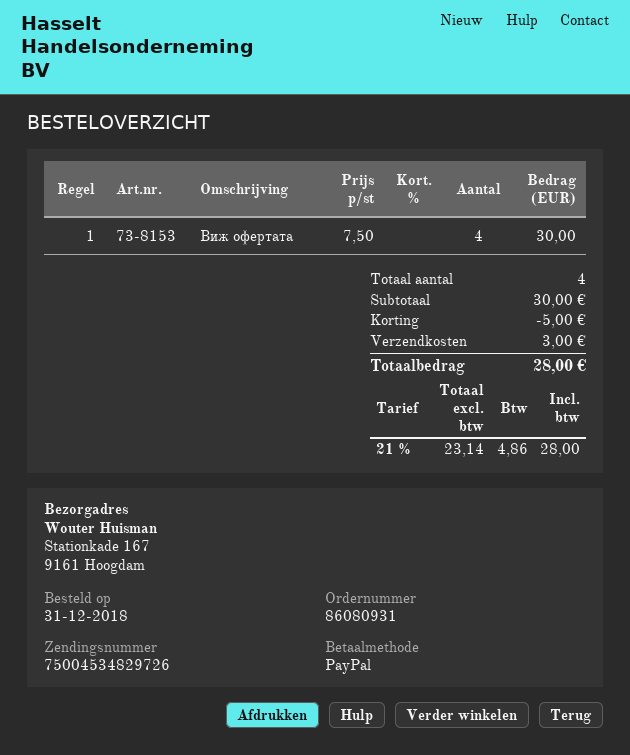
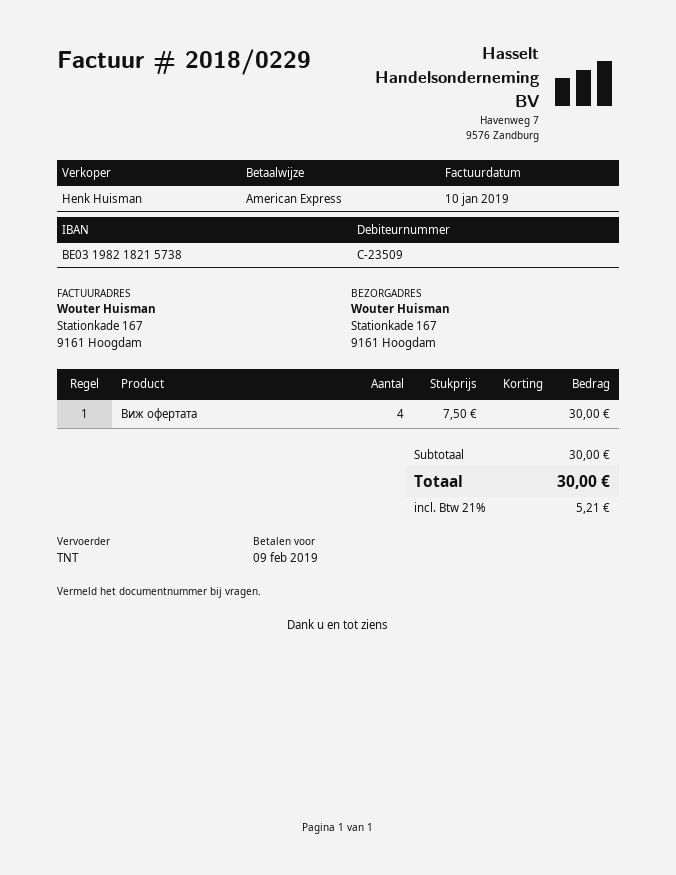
payment method: PayPal -> American Express
discount: 5.00 -> none
shipping: 3.00 -> none
tax: 21% = 4.86 -> 21% = 5.21
total: 28.00 -> 30.00

